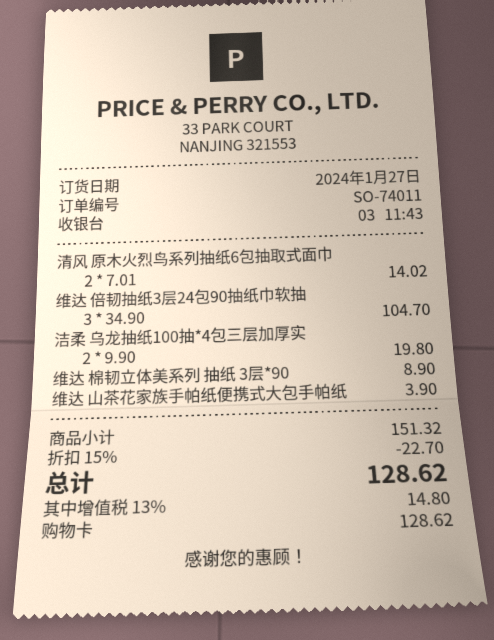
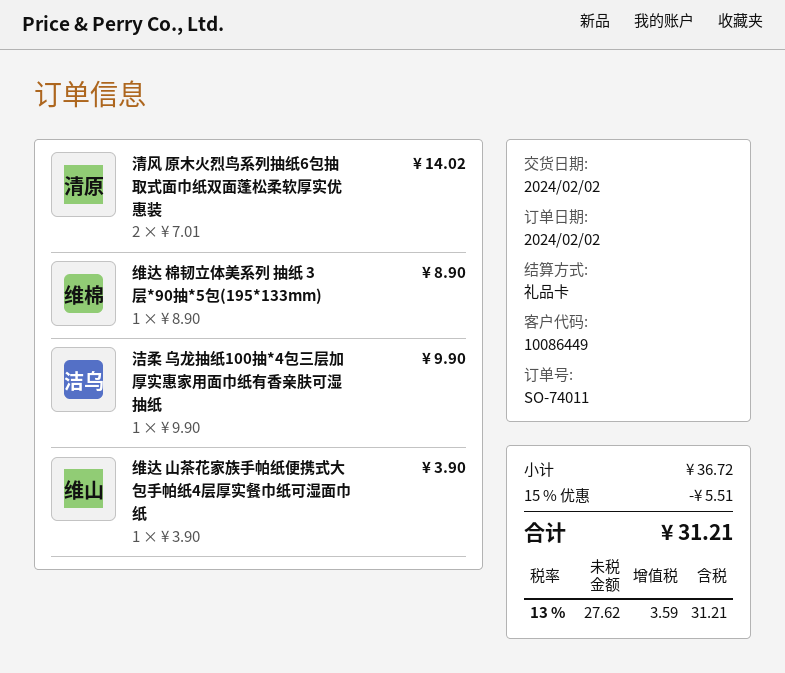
order date: 2024-01-27 -> 2024-02-02
维达 倍韧抽纸3层24包90抽纸巾软抽: 3 x 34.90 = 104.70 -> none
洁柔 乌龙抽纸100抽*4包三层加厚实: 2 x 9.90 = 19.80 -> 1 x 9.90 = 9.90
subtotal: 151.32 -> 36.72
discount: 15% = 22.70 -> 15% = 5.51
tax: 13% = 14.80 -> 13% = 3.59
total: 128.62 -> 31.21

